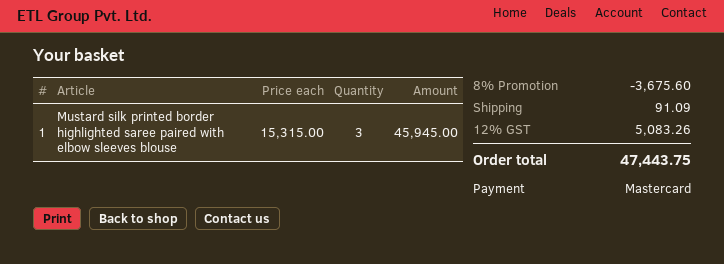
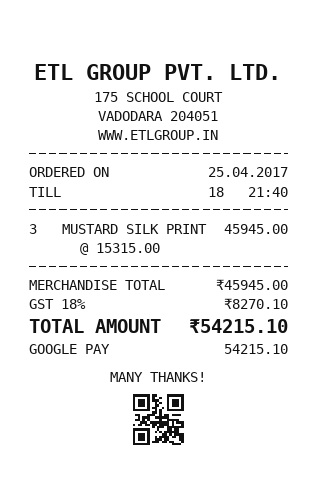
payment method: Mastercard -> Google Pay
discount: 8% = 3675.60 -> none
shipping: 91.09 -> none
tax: 12% = 5083.26 -> 18% = 8270.10
total: 47443.75 -> 54215.10

